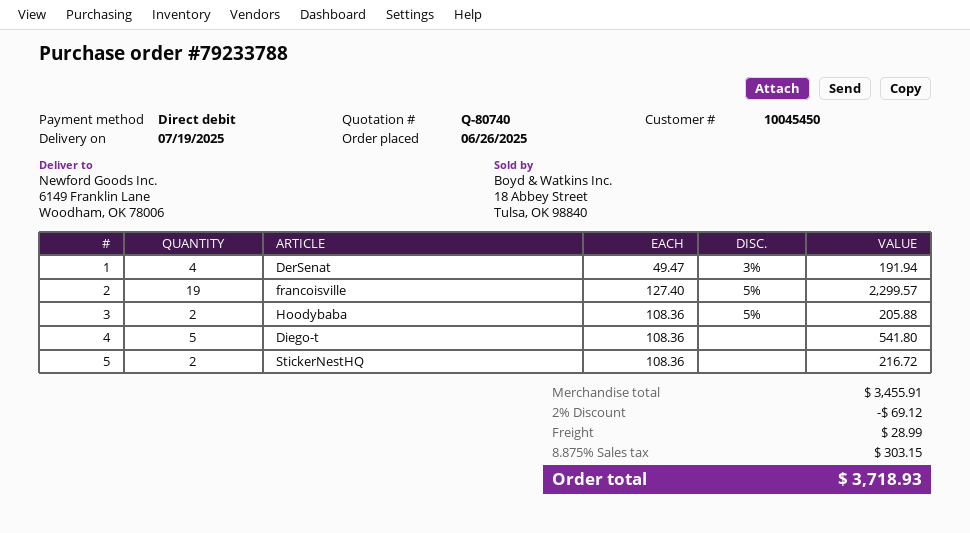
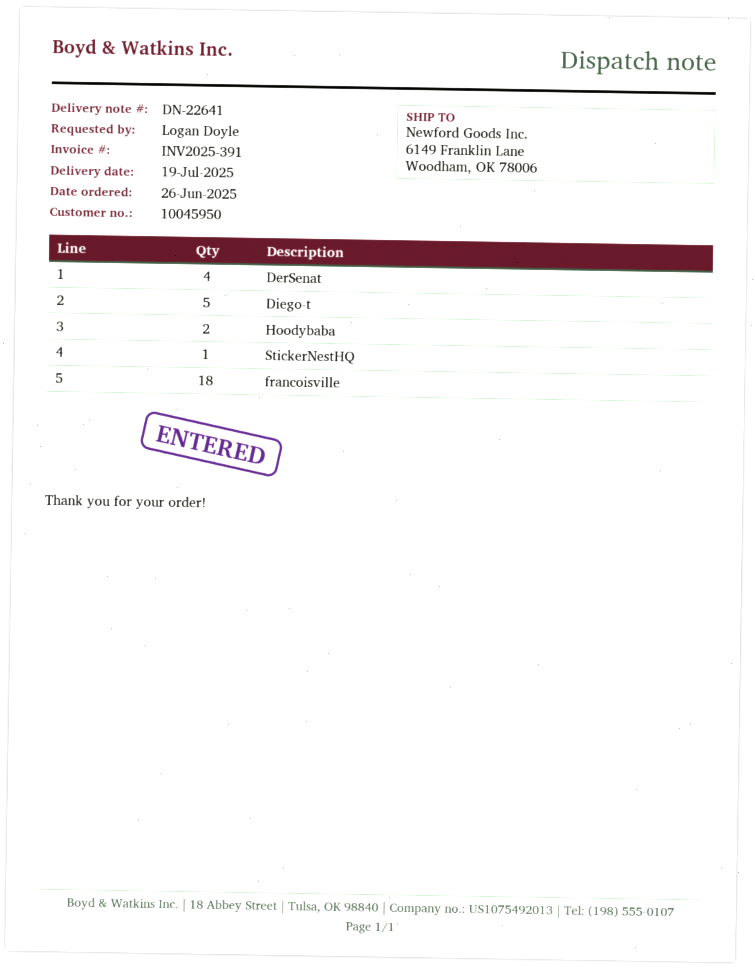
customer number: 10045450 -> 10045950
francoisville: 19 -> 18
StickerNestHQ: 2 -> 1

